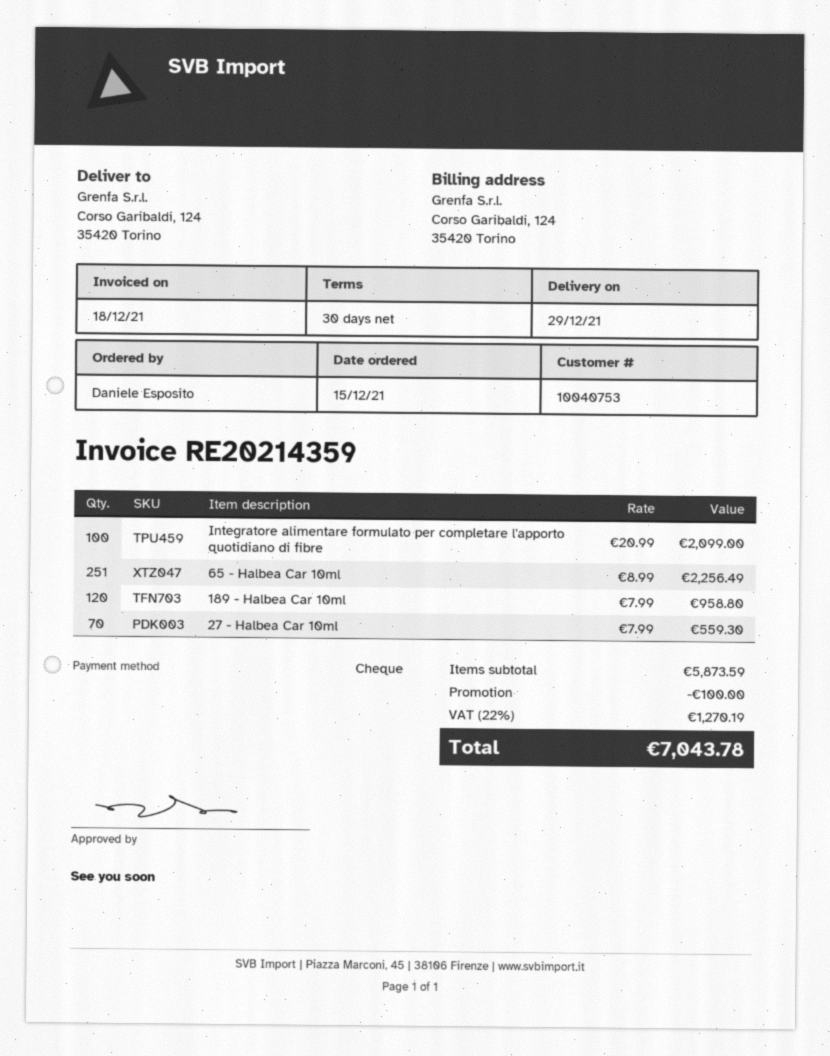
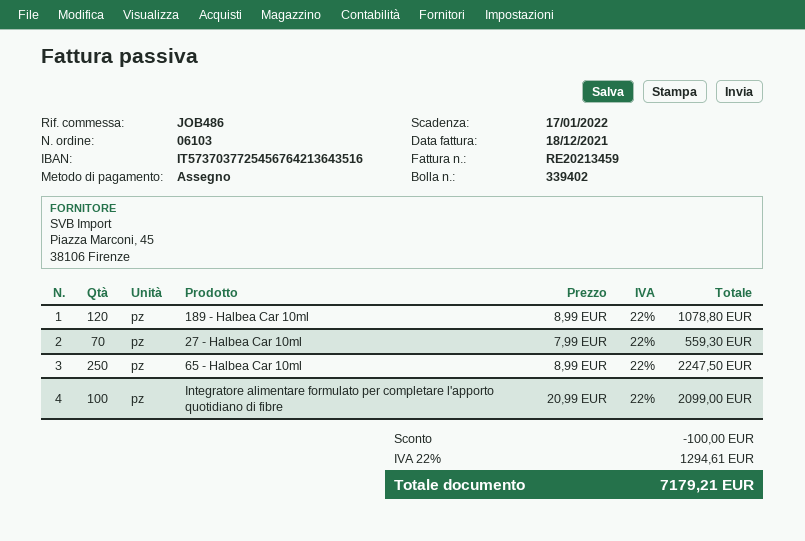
invoice number: RE20214359 -> RE20213459
65 - Halbea Car 10ml: 251 x 8.99 = 2256.49 -> 250 x 8.99 = 2247.50
189 - Halbea Car 10ml: 120 x 7.99 = 958.80 -> 120 x 8.99 = 1078.80
tax: 22% = 1270.19 -> 22% = 1294.61
total: 7043.78 -> 7179.21

